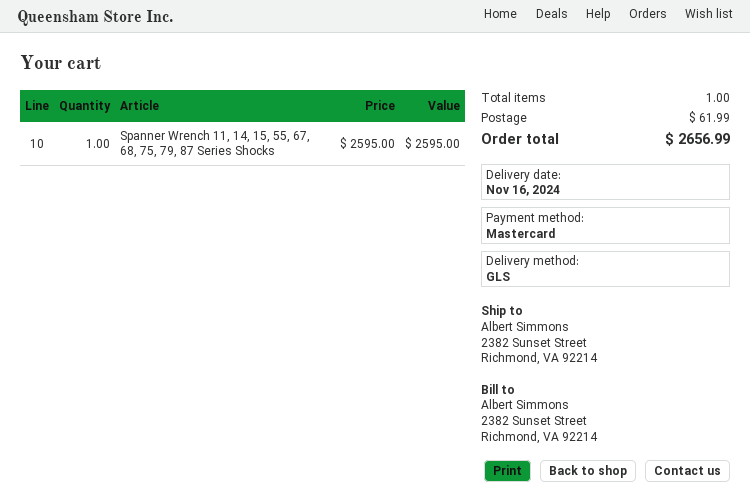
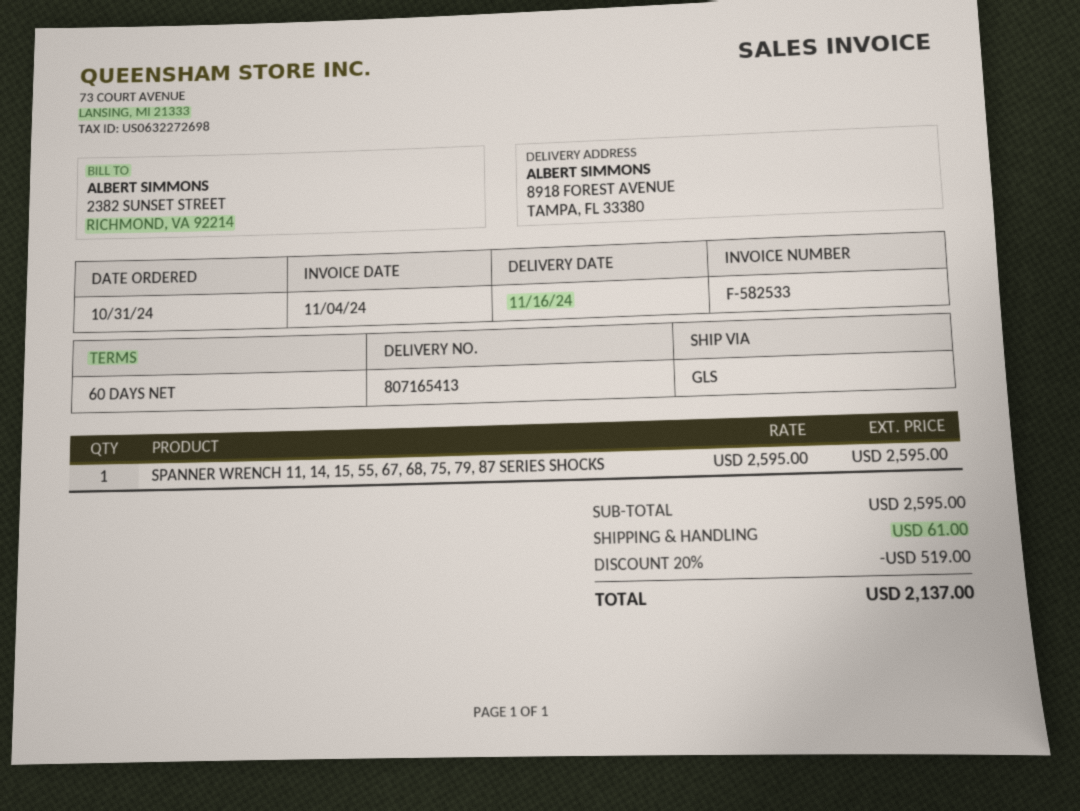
ship to: 2382 Sunset Street, Richmond, VA 92214 -> 8918 FOREST AVENUE, TAMPA, FL 33380
discount: none -> 20% = 519.00
shipping: 61.99 -> 61.00
total: 2656.99 -> 2137.00

